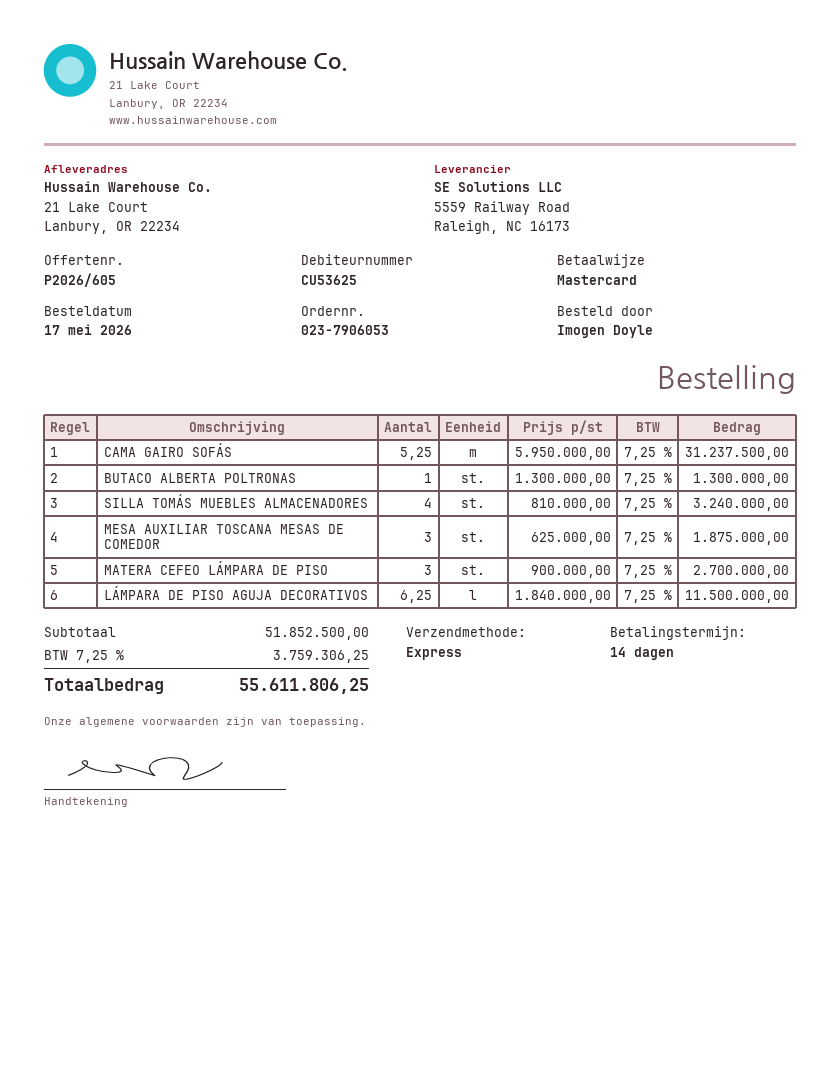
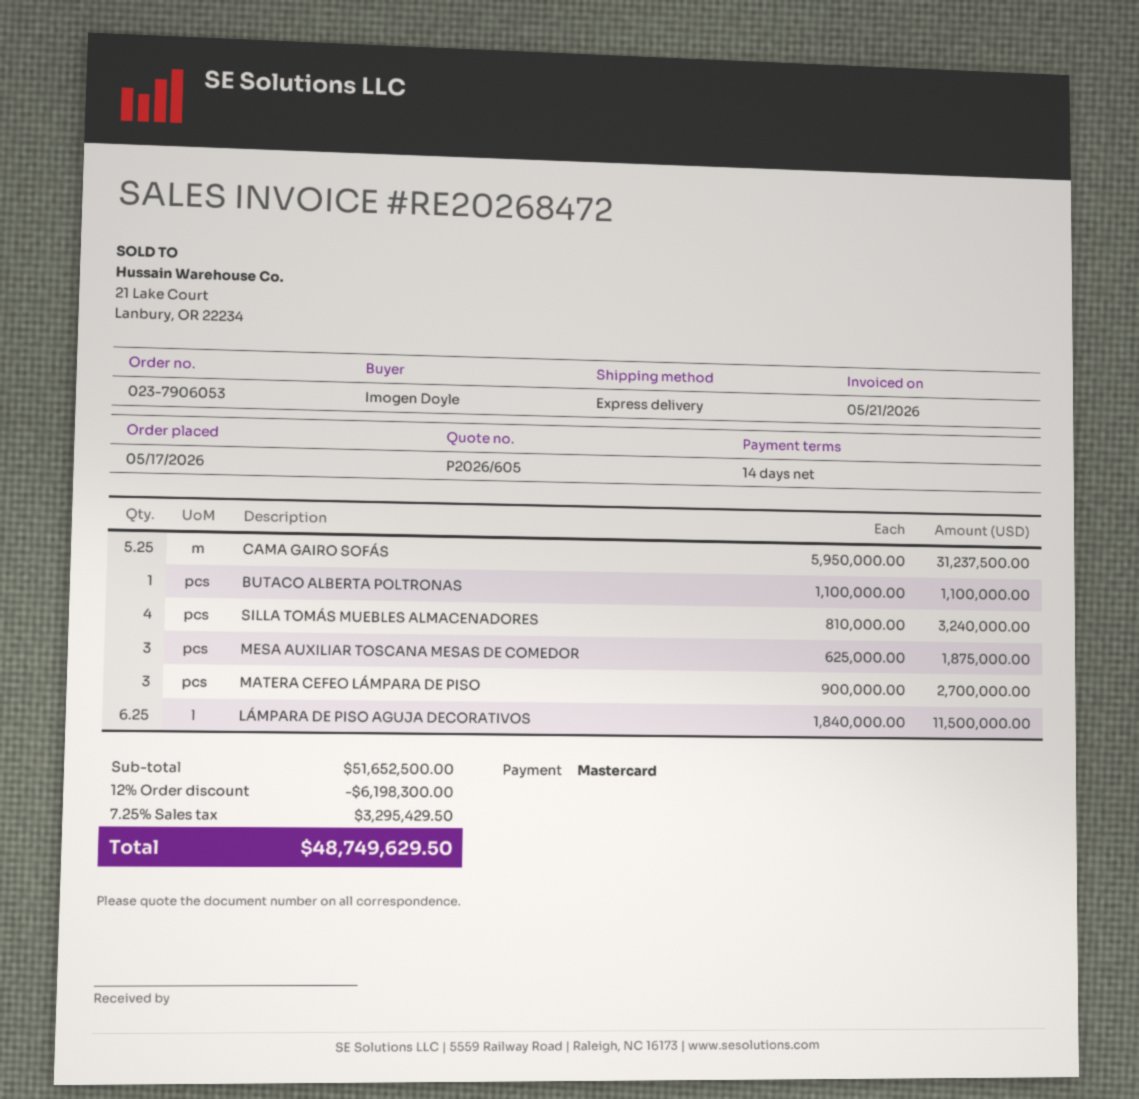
BUTACO ALBERTA POLTRONAS: 1 x 1300000.00 = 1300000.00 -> 1 x 1100000.00 = 1100000.00
subtotal: 51852500.00 -> 51652500.00
discount: none -> 12% = 6198300.00
tax: 7.25% = 3759306.25 -> 7.25% = 3295429.50
total: 55611806.25 -> 48749629.50

